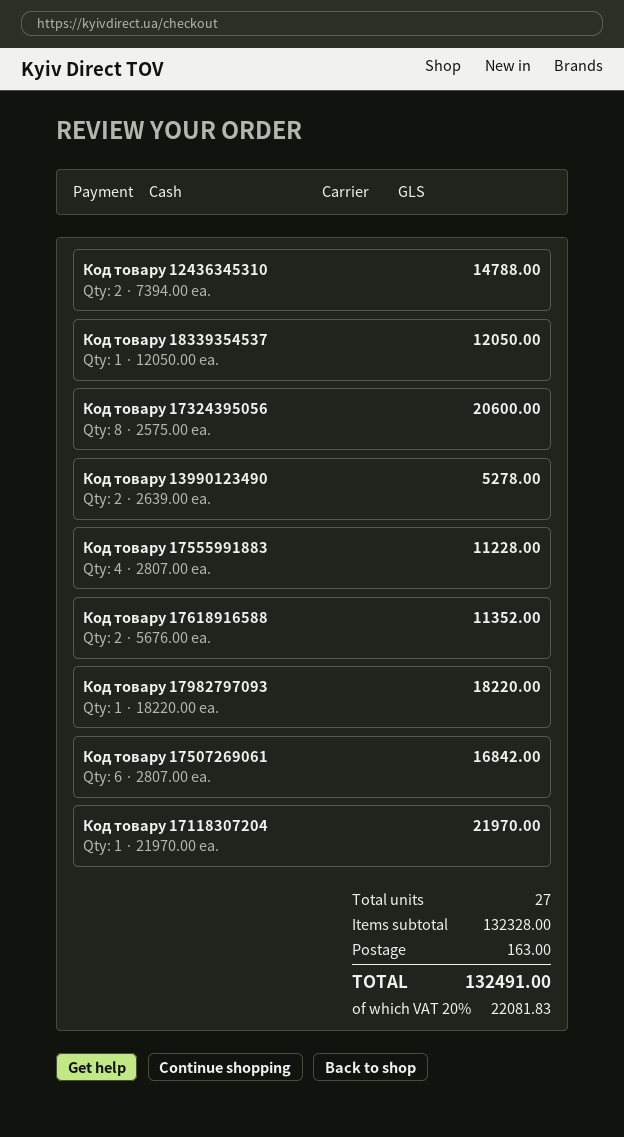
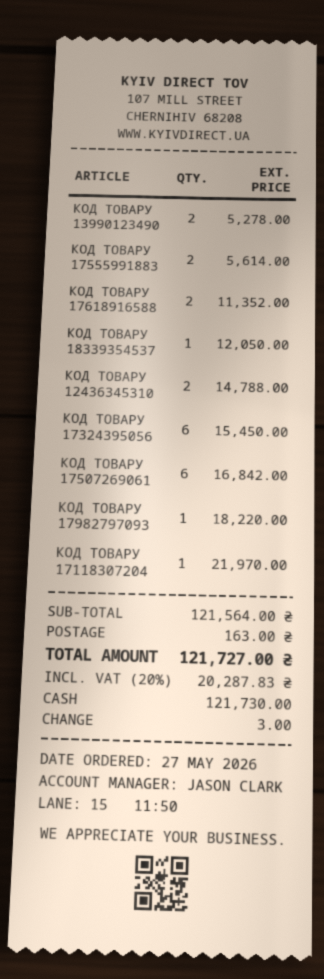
Код товару 17324395056: 8 for 20600.00 -> 6 for 15450.00
Код товару 17555991883: 4 for 11228.00 -> 2 for 5614.00
subtotal: 132328.00 -> 121564.00
tax: 20% = 22081.83 -> 20% = 20287.83
total: 132491.00 -> 121727.00

